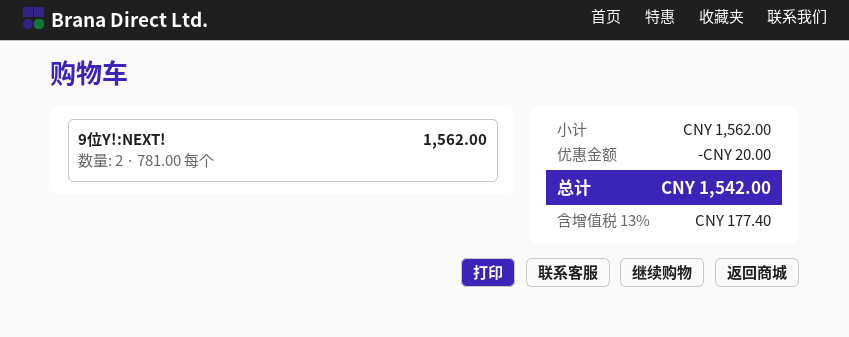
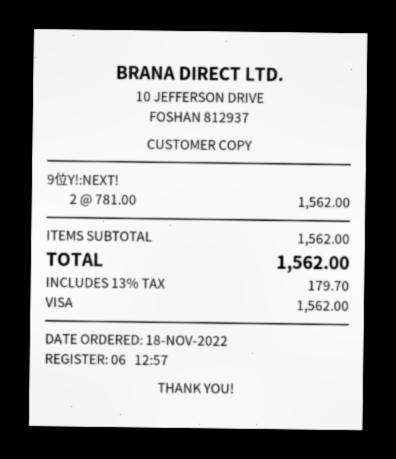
discount: 20.00 -> none
tax: 13% = 177.40 -> 13% = 179.70
total: 1542.00 -> 1562.00

